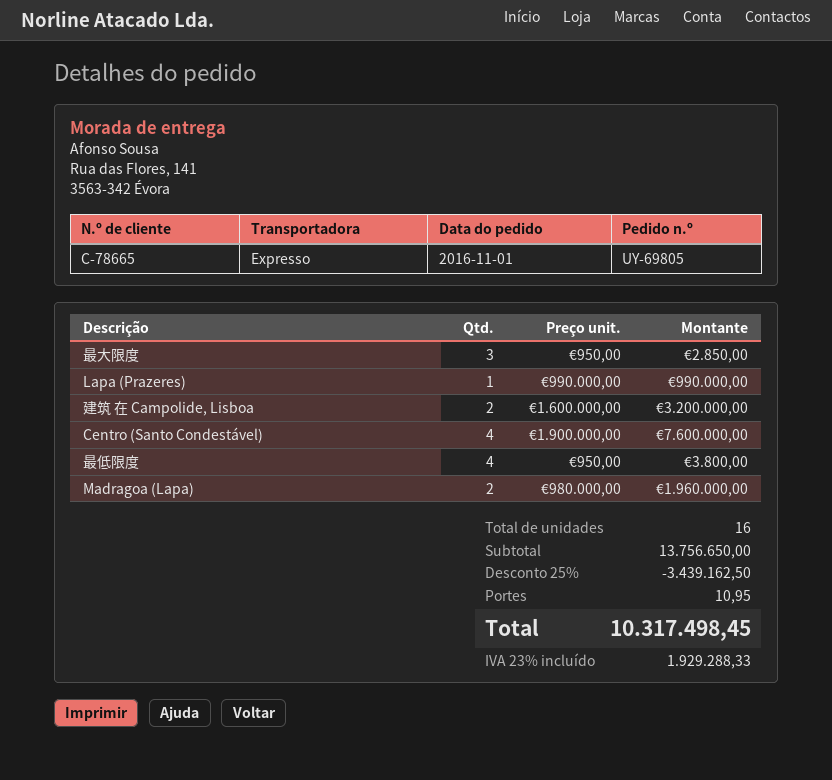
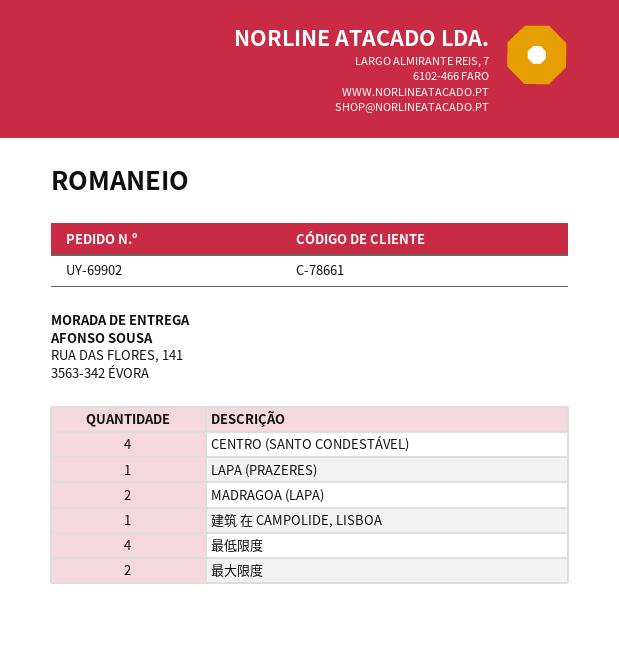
order number: UY-69805 -> UY-69902
customer number: C-78665 -> C-78661
最大限度: 3 -> 2
建筑 在 Campolide, Lisboa: 2 -> 1

